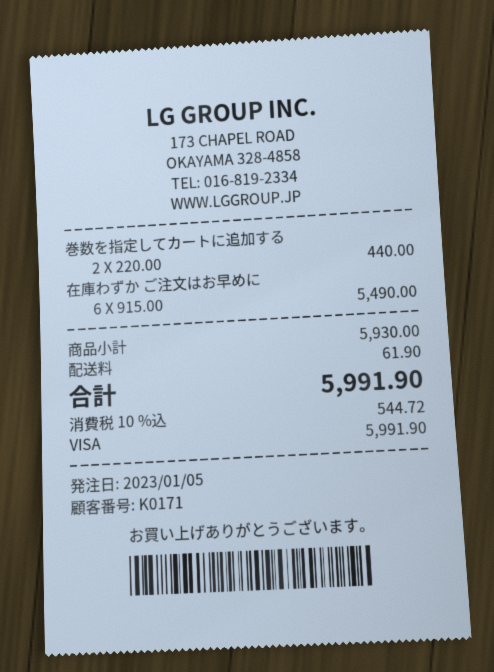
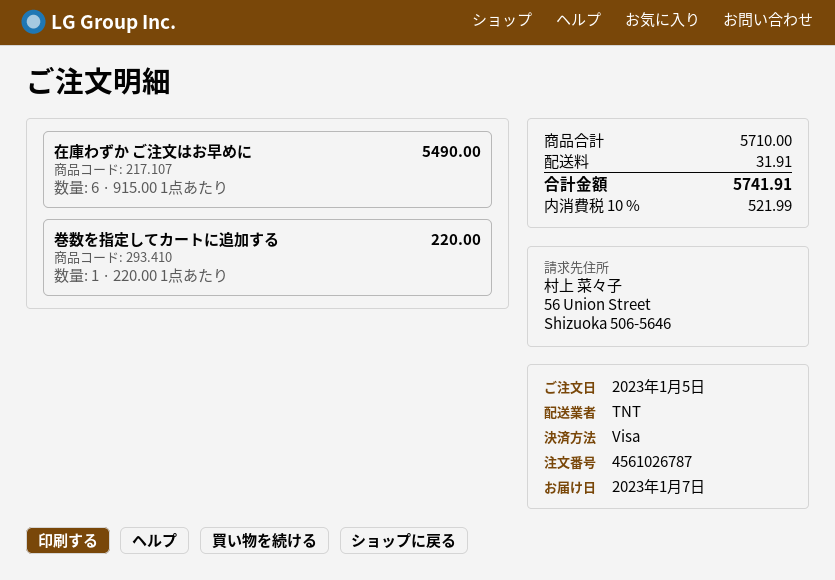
巻数を指定してカートに追加する: 2 x 220.00 = 440.00 -> 1 x 220.00 = 220.00
subtotal: 5930.00 -> 5710.00
shipping: 61.90 -> 31.91
tax: 10% = 544.72 -> 10% = 521.99
total: 5991.90 -> 5741.91

